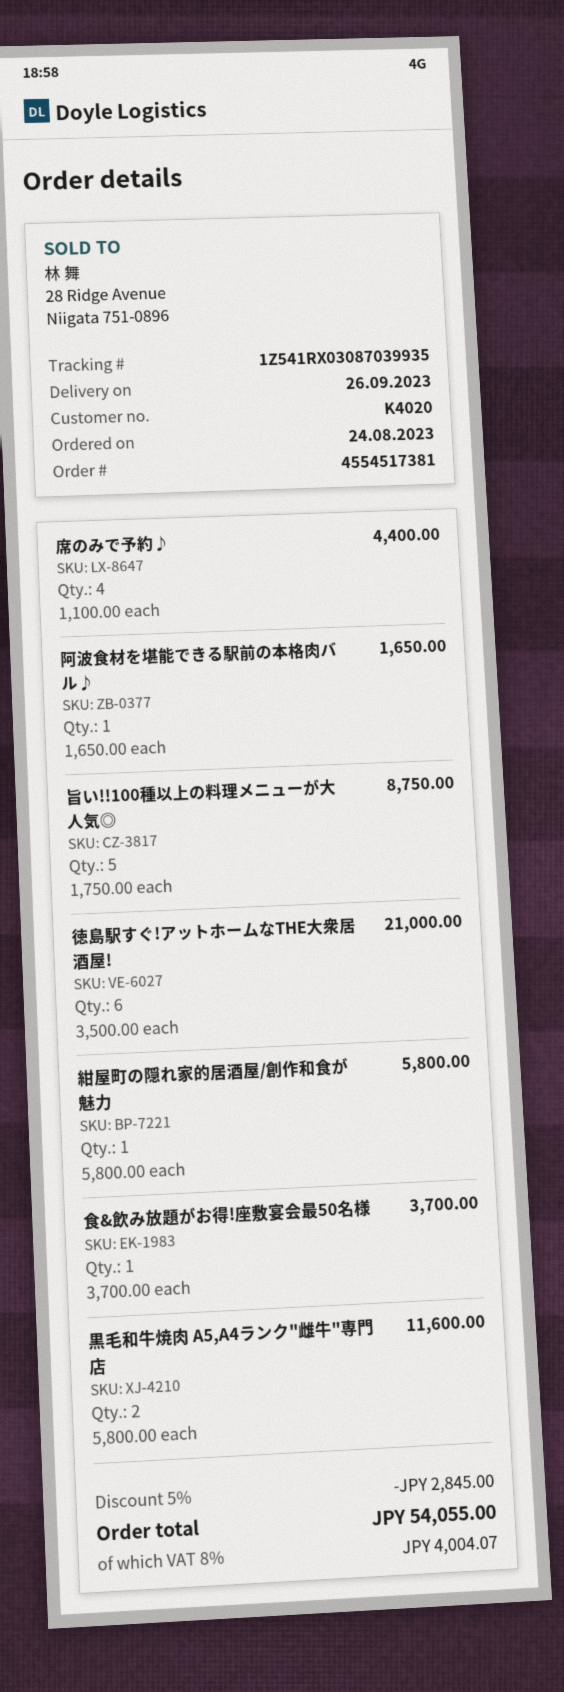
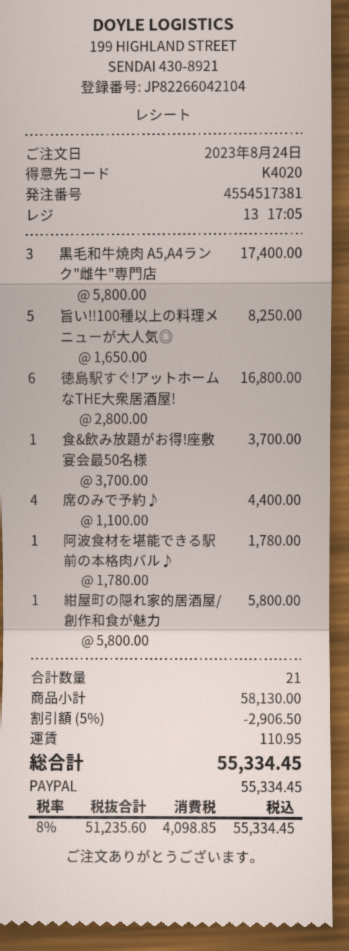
阿波食材を堪能できる駅前の本格肉バル♪: 1 x 1650.00 = 1650.00 -> 1 x 1780.00 = 1780.00
旨い!!100種以上の料理メニューが大人気◎: 5 x 1750.00 = 8750.00 -> 5 x 1650.00 = 8250.00
徳島駅すぐ!アットホームなTHE大衆居酒屋!: 6 x 3500.00 = 21000.00 -> 6 x 2800.00 = 16800.00
黒毛和牛焼肉 A5,A4ランク"雌牛"専門店: 2 x 5800.00 = 11600.00 -> 3 x 5800.00 = 17400.00
discount: 5% = 2845.00 -> 5% = 2906.50
shipping: none -> 110.95
tax: 8% = 4004.07 -> 8% = 4098.85
total: 54055.00 -> 55334.45

